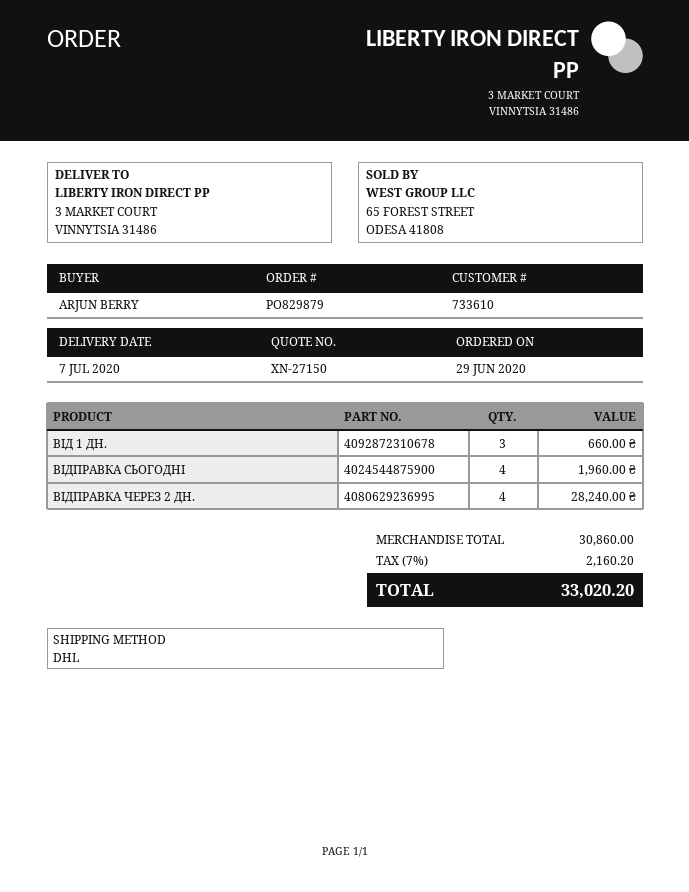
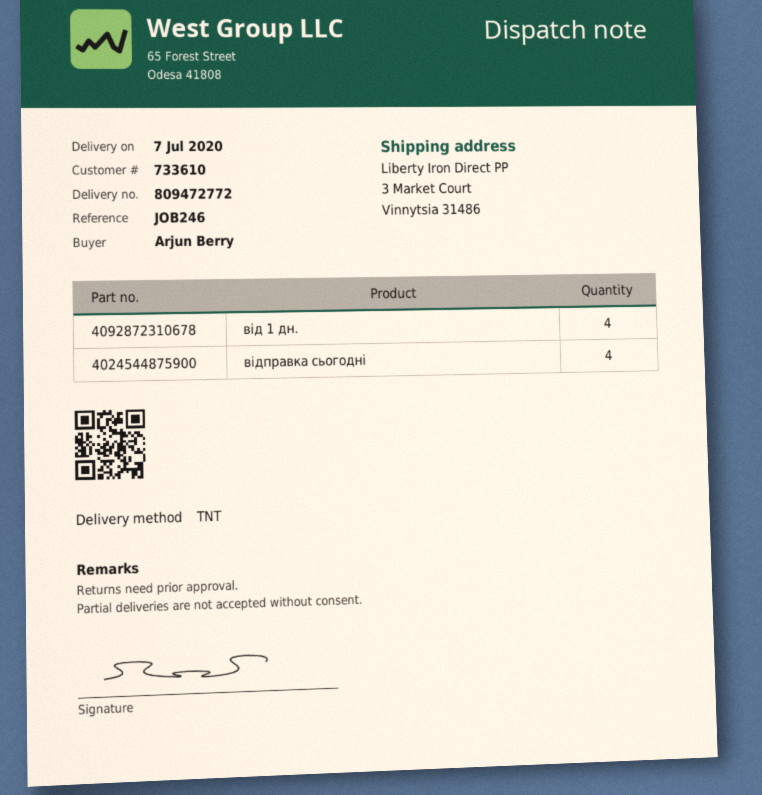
shipping method: DHL -> TNT
ВІД 1 ДН.: 3 -> 4
ВІДПРАВКА ЧЕРЕЗ 2 ДН.: 4 -> none

